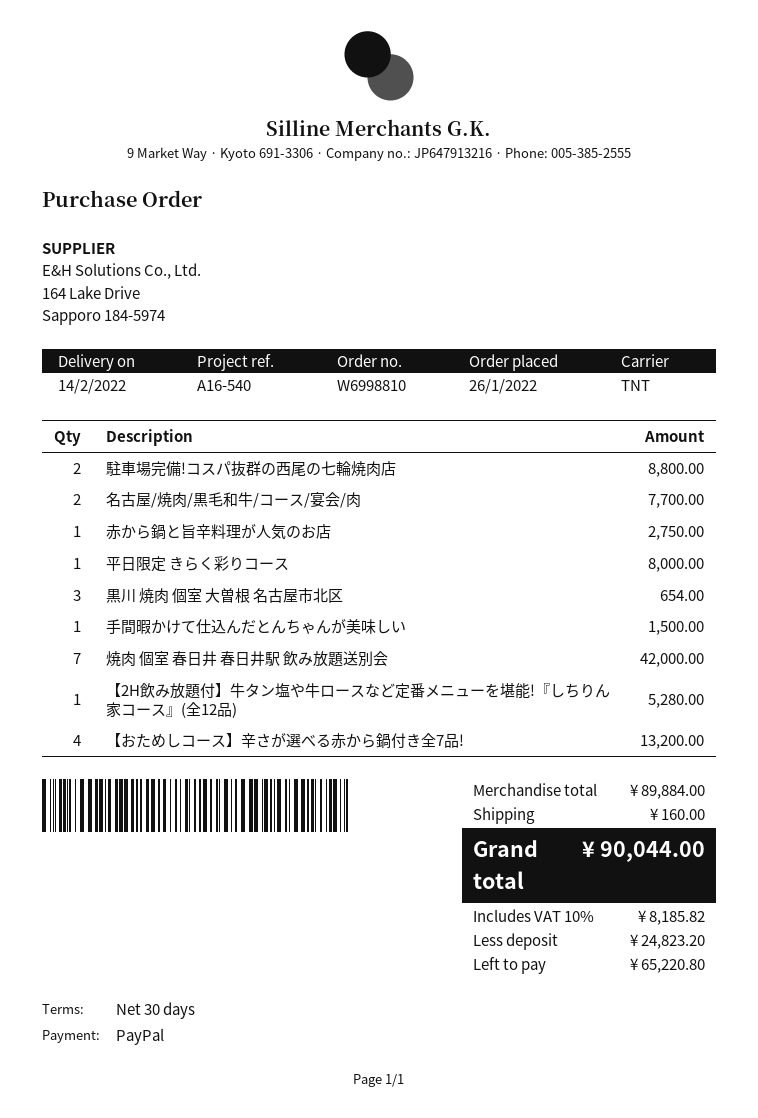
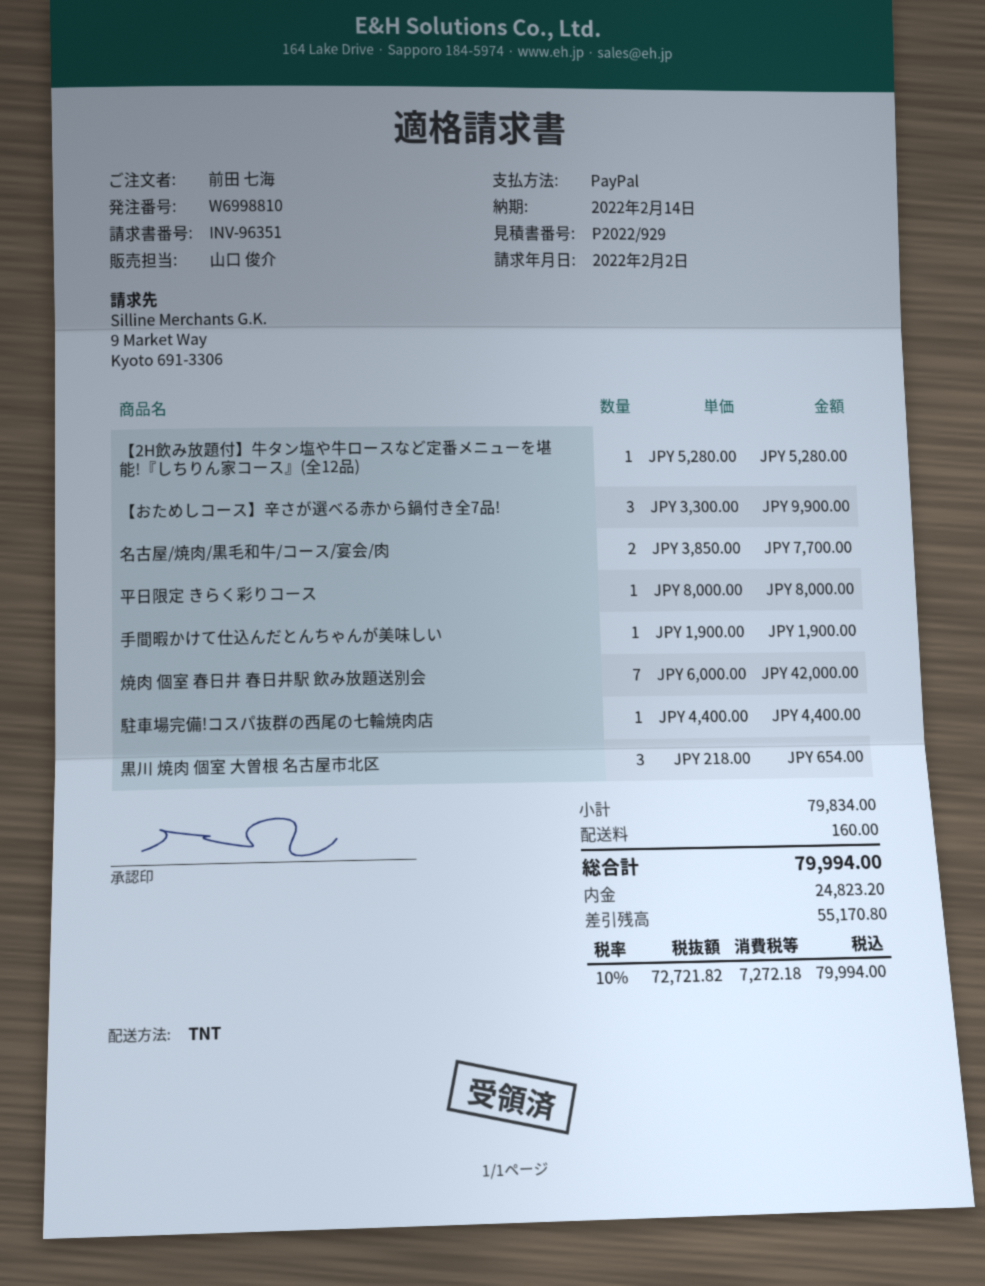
駐車場完備!コスパ抜群の西尾の七輪焼肉店: 2 for 8800.00 -> 1 for 4400.00
赤から鍋と旨辛料理が人気のお店: 1 for 2750.00 -> none
手間暇かけて仕込んだとんちゃんが美味しい: 1 for 1500.00 -> 1 for 1900.00
【おためしコース】辛さが選べる赤から鍋付き全7品!: 4 for 13200.00 -> 3 for 9900.00
subtotal: 89884.00 -> 79834.00
tax: 10% = 8185.82 -> 10% = 7272.18
total: 90044.00 -> 79994.00
balance: 65220.80 -> 55170.80

